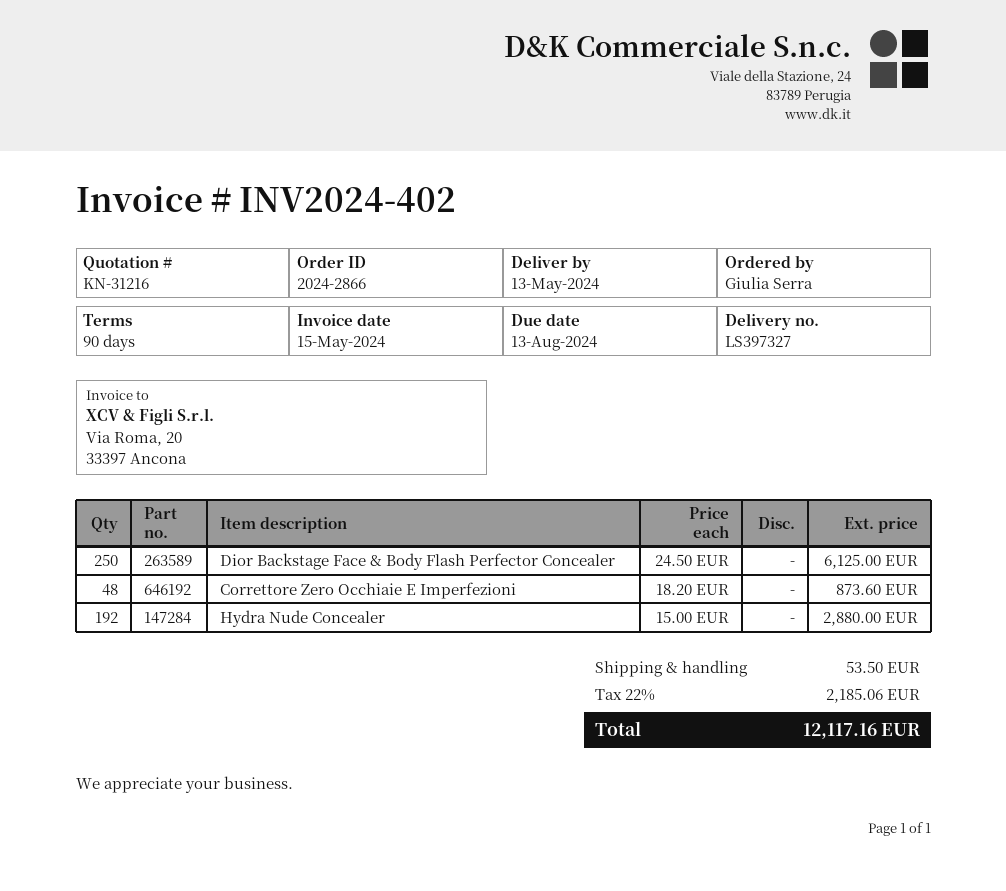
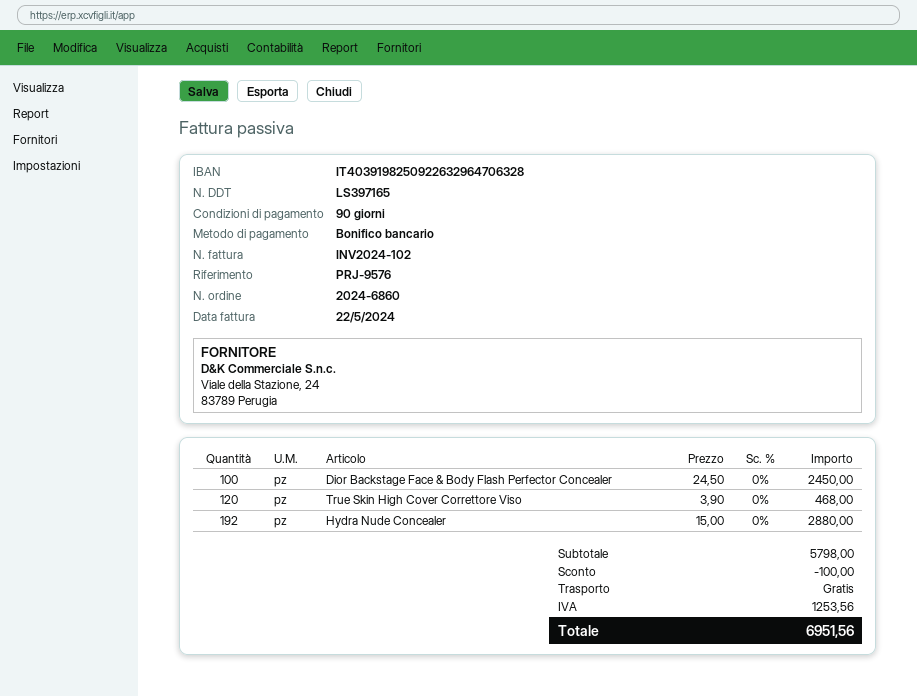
order number: 2024-2866 -> 2024-6860
delivery note number: LS397327 -> LS397165
invoice number: INV2024-402 -> INV2024-102
invoice date: 2024-05-15 -> 2024-05-22
Dior Backstage Face & Body Flash Perfector Concealer: 250 x 24.50 = 6125.00 -> 100 x 24.50 = 2450.00
Correttore Zero Occhiaie E Imperfezioni: 48 x 18.20 = 873.60 -> none
True Skin High Cover Correttore Viso: none -> 120 x 3.90 = 468.00
discount: none -> 100.00
shipping: 53.50 -> 0.00
tax: 2185.06 -> 1253.56
total: 12117.16 -> 6951.56

